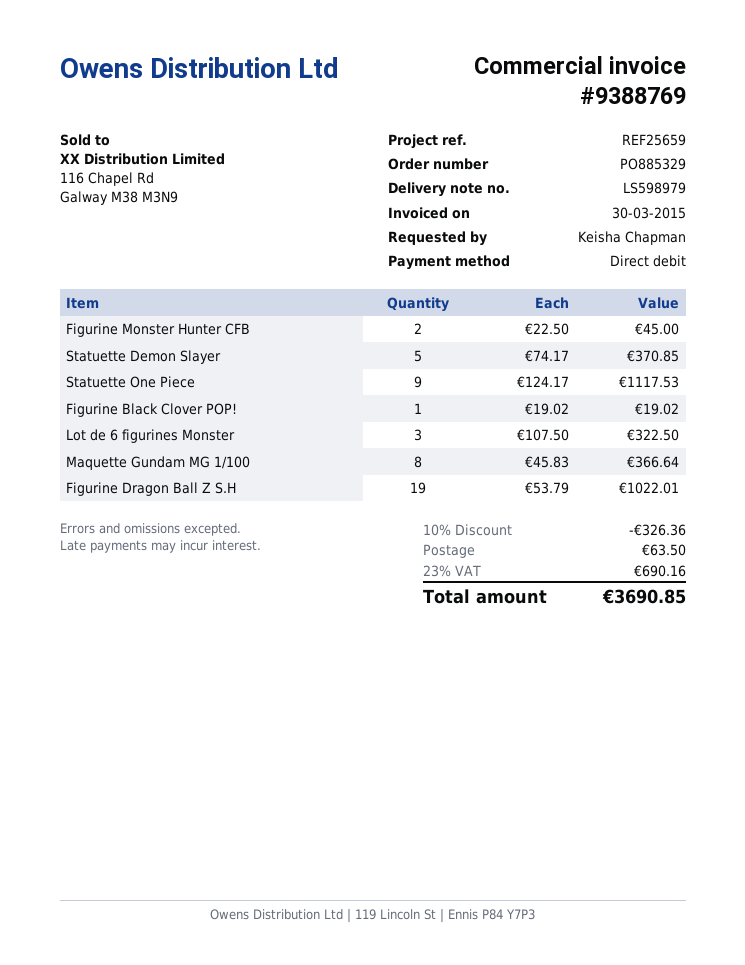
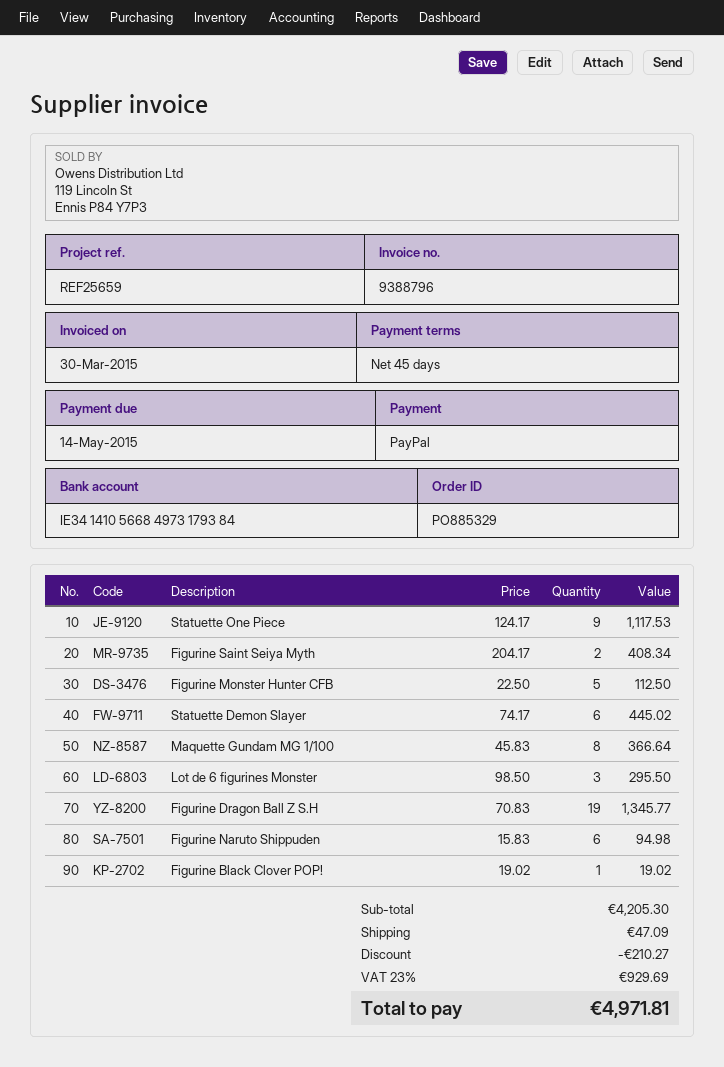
invoice number: 9388769 -> 9388796
payment method: direct debit -> PayPal
Figurine Monster Hunter CFB: 2 x 22.50 = 45.00 -> 5 x 22.50 = 112.50
Statuette Demon Slayer: 5 x 74.17 = 370.85 -> 6 x 74.17 = 445.02
Lot de 6 figurines Monster: 3 x 107.50 = 322.50 -> 3 x 98.50 = 295.50
Figurine Dragon Ball Z S.H: 19 x 53.79 = 1022.01 -> 19 x 70.83 = 1345.77
Figurine Saint Seiya Myth: none -> 2 x 204.17 = 408.34
Figurine Naruto Shippuden: none -> 6 x 15.83 = 94.98
discount: 326.36 -> 210.27
shipping: 63.50 -> 47.09
tax: 23% = 690.16 -> 23% = 929.69
total: 3690.85 -> 4971.81

